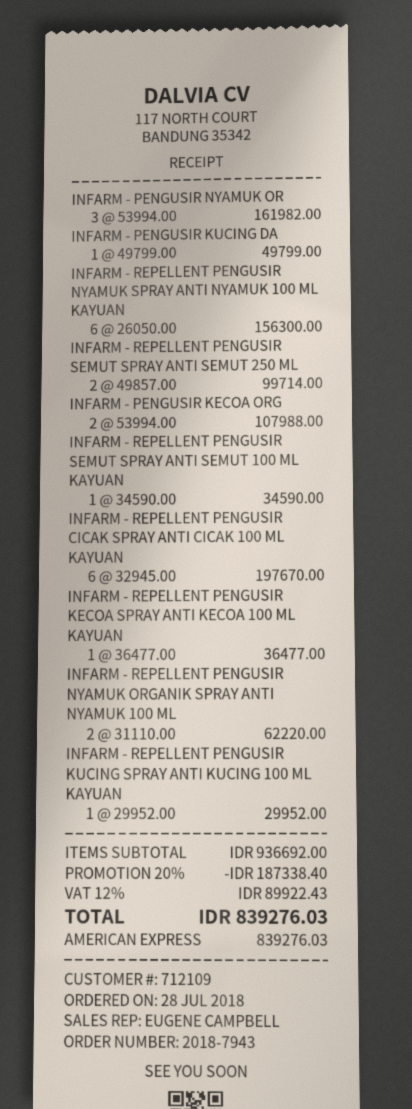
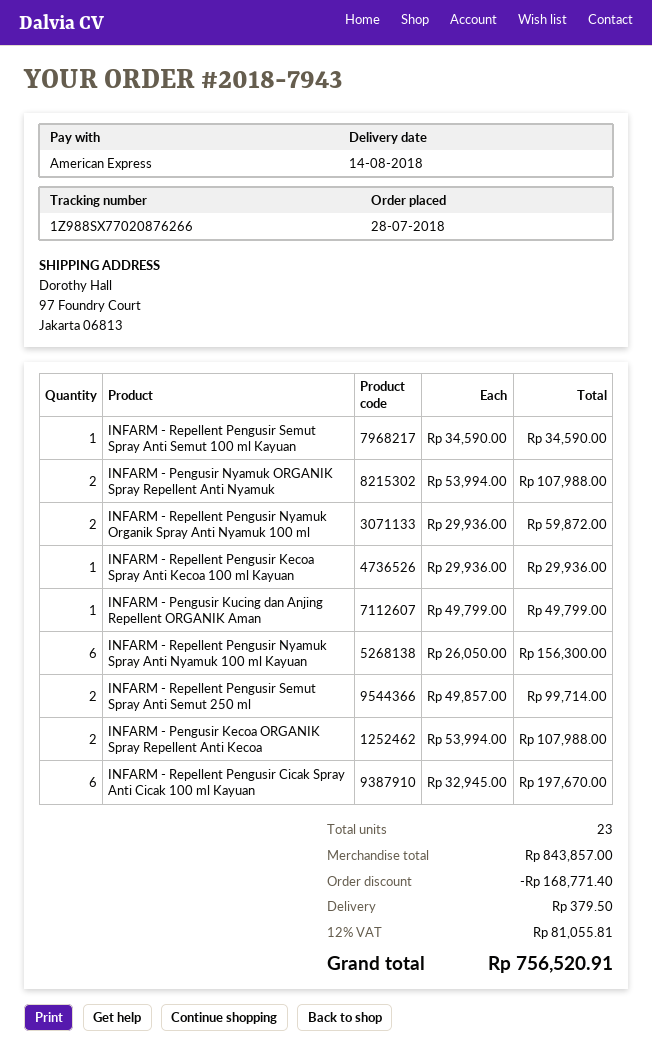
INFARM - PENGUSIR NYAMUK OR: 3 x 53994.00 = 161982.00 -> 2 x 53994.00 = 107988.00
INFARM - REPELLENT PENGUSIR KECOA SPRAY ANTI KECOA 100 ML KAYUAN: 1 x 36477.00 = 36477.00 -> 1 x 29936.00 = 29936.00
INFARM - REPELLENT PENGUSIR NYAMUK ORGANIK SPRAY ANTI NYAMUK 100 ML: 2 x 31110.00 = 62220.00 -> 2 x 29936.00 = 59872.00
INFARM - REPELLENT PENGUSIR KUCING SPRAY ANTI KUCING 100 ML KAYUAN: 1 x 29952.00 = 29952.00 -> none
subtotal: 936692.00 -> 843857.00
discount: 187338.40 -> 168771.40
shipping: none -> 379.50
tax: 12% = 89922.43 -> 12% = 81055.81
total: 839276.03 -> 756520.91

